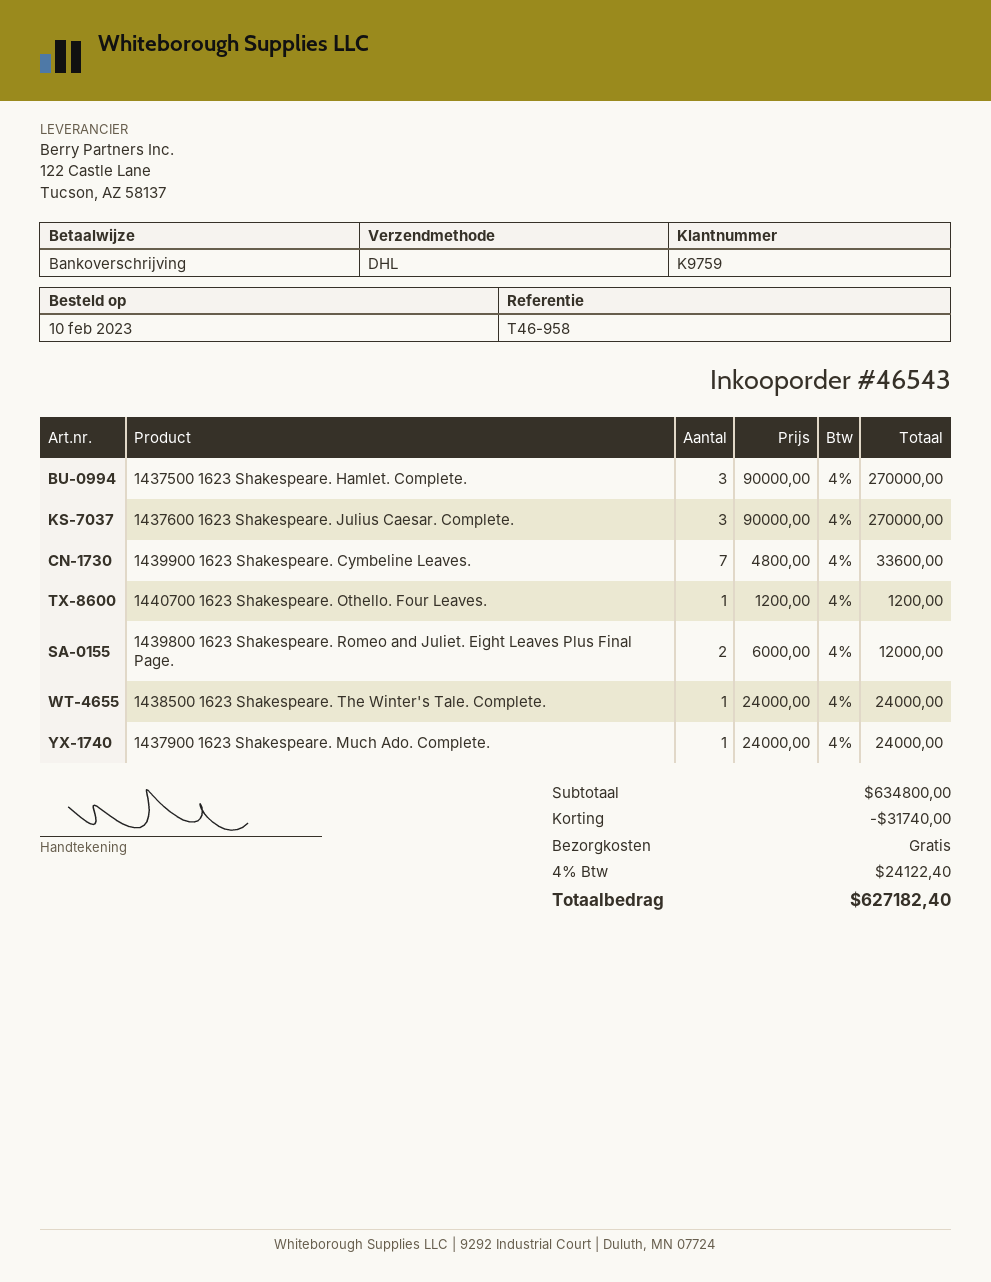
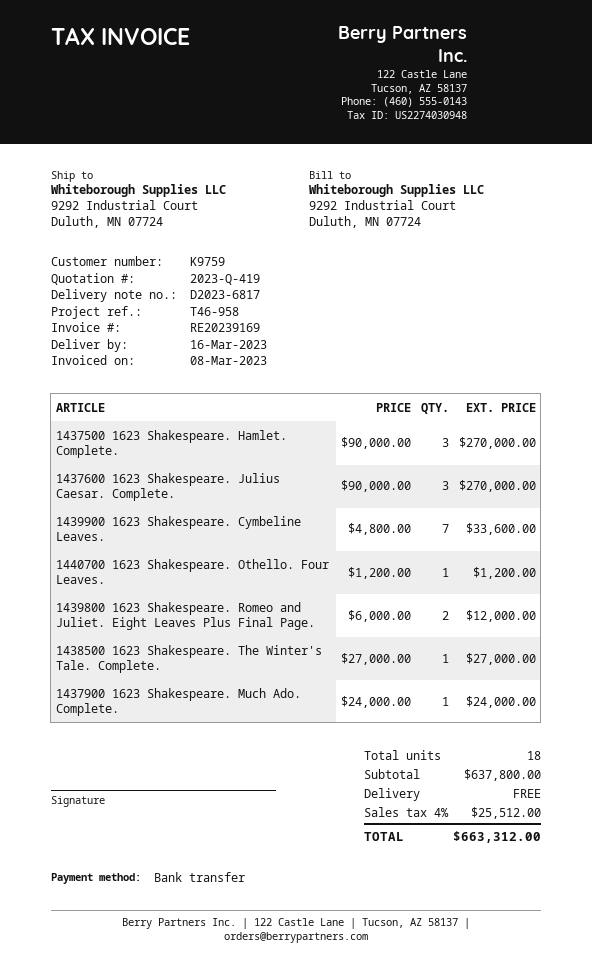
1438500 1623 Shakespeare. The Winter's Tale. Complete.: 1 x 24000.00 = 24000.00 -> 1 x 27000.00 = 27000.00
subtotal: 634800.00 -> 637800.00
discount: 31740.00 -> none
tax: 4% = 24122.40 -> 4% = 25512.00
total: 627182.40 -> 663312.00

